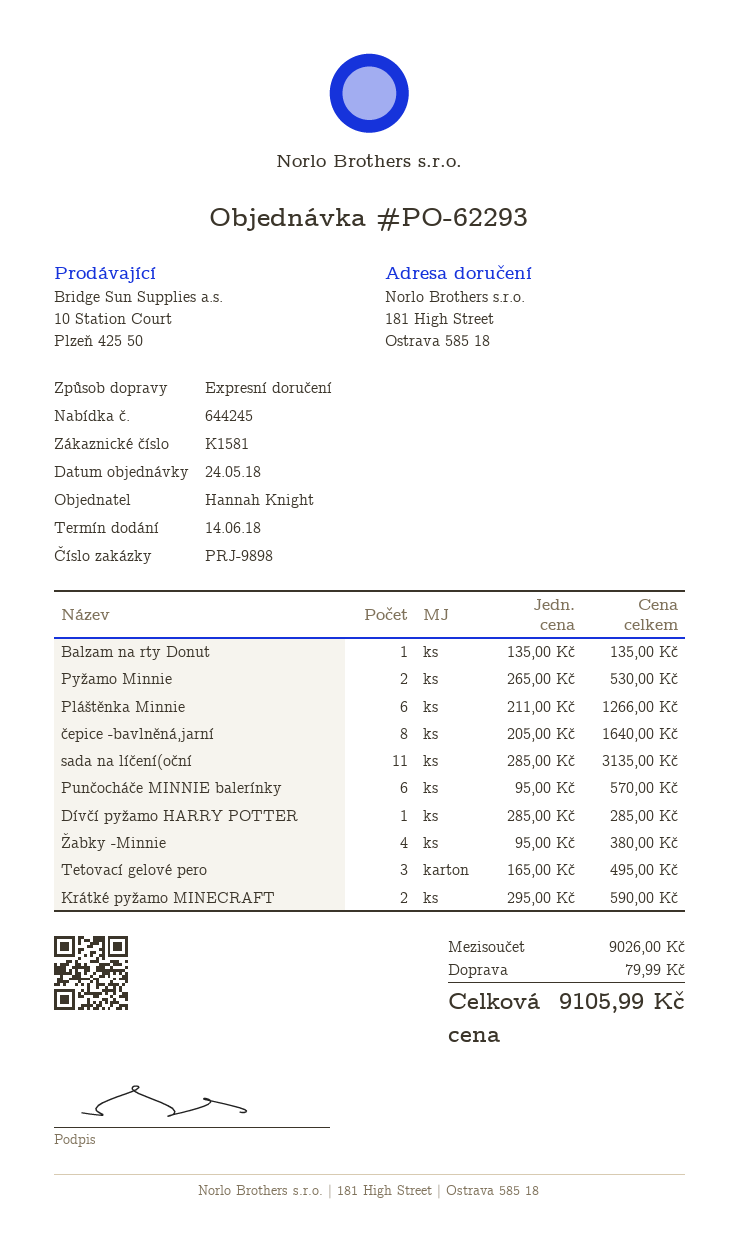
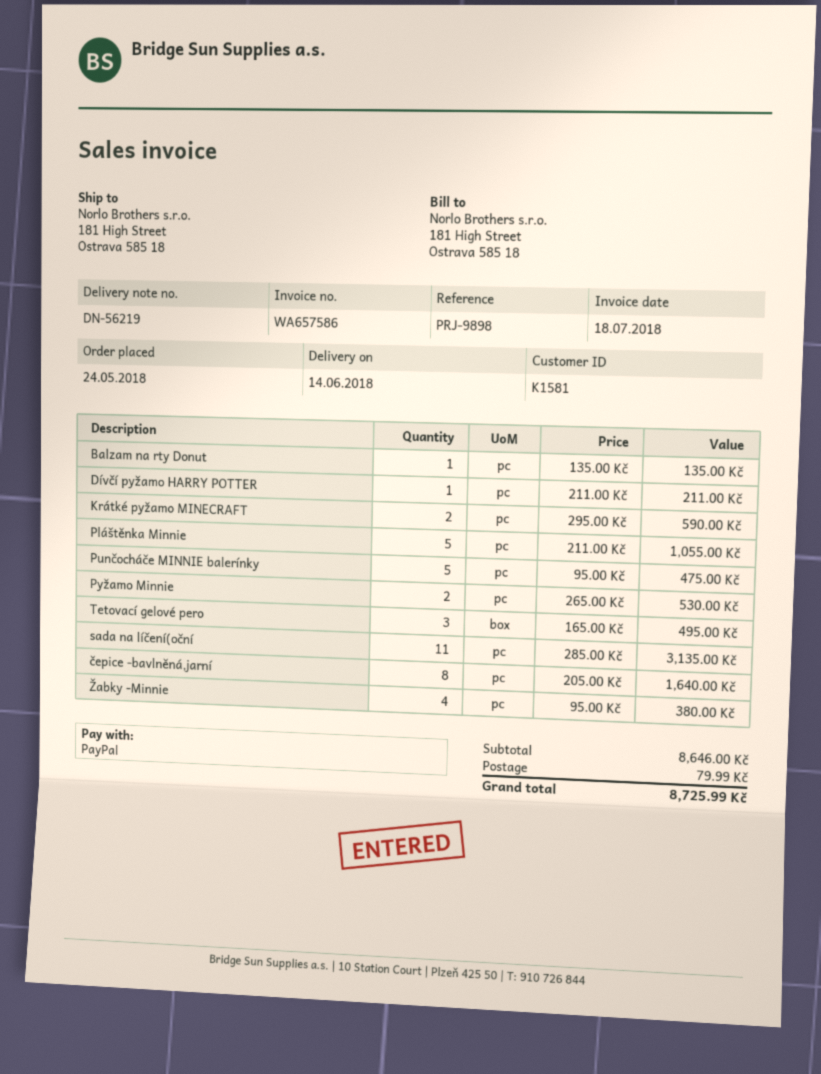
Pláštěnka Minnie: 6 x 211.00 = 1266.00 -> 5 x 211.00 = 1055.00
Punčocháče MINNIE balerínky: 6 x 95.00 = 570.00 -> 5 x 95.00 = 475.00
Dívčí pyžamo HARRY POTTER: 1 x 285.00 = 285.00 -> 1 x 211.00 = 211.00
subtotal: 9026.00 -> 8646.00
total: 9105.99 -> 8725.99

